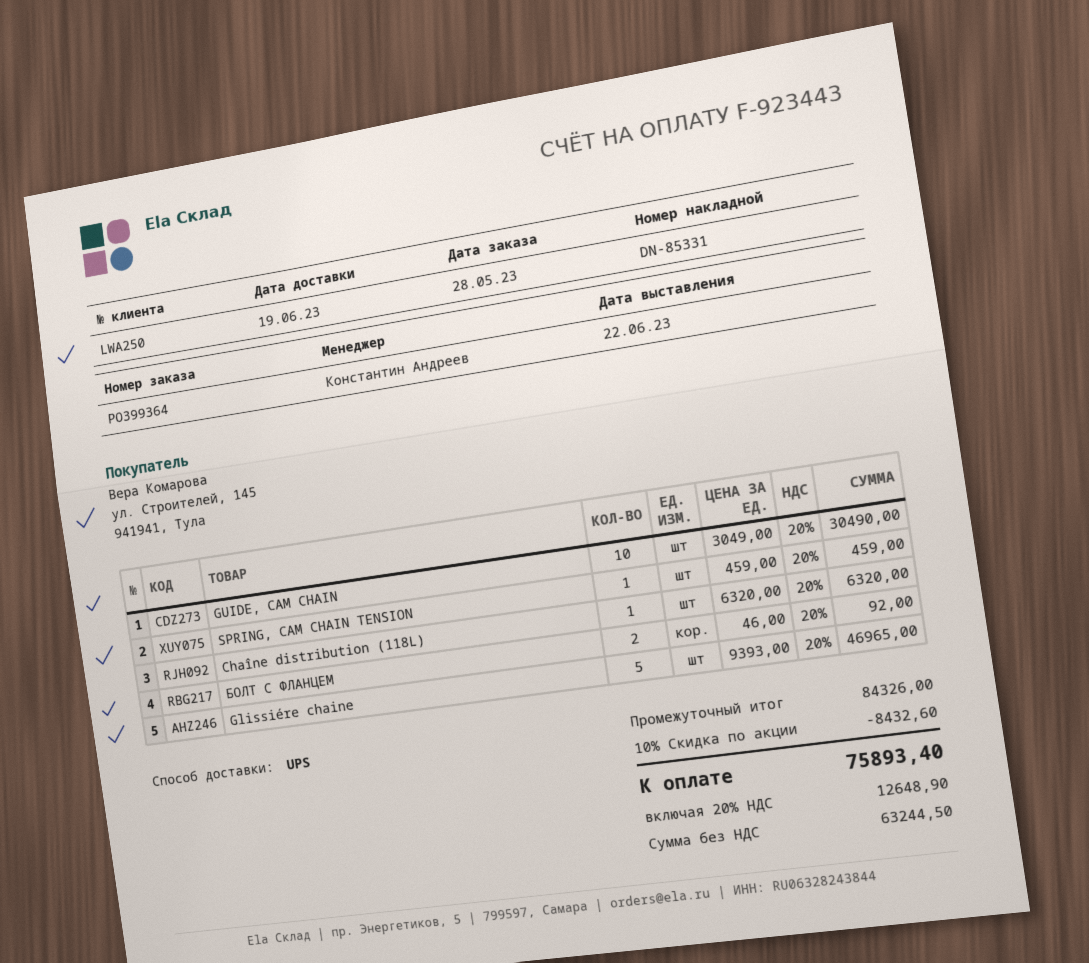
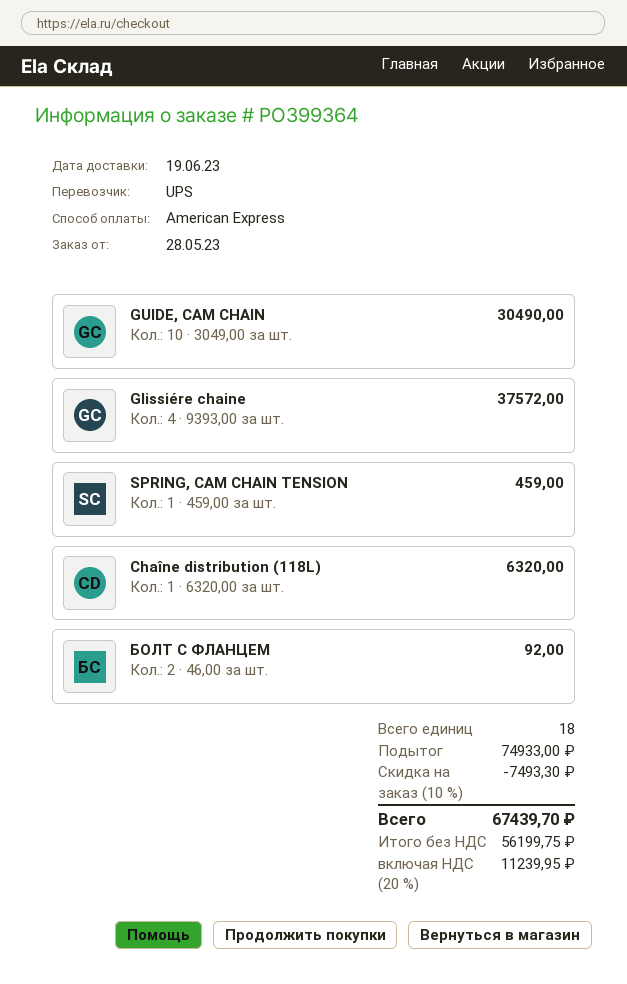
Glissiére chaine: 5 x 9393.00 = 46965.00 -> 4 x 9393.00 = 37572.00
subtotal: 84326.00 -> 74933.00
discount: 10% = 8432.60 -> 10% = 7493.30
net: 63244.50 -> 56199.75
tax: 20% = 12648.90 -> 20% = 11239.95
total: 75893.40 -> 67439.70

